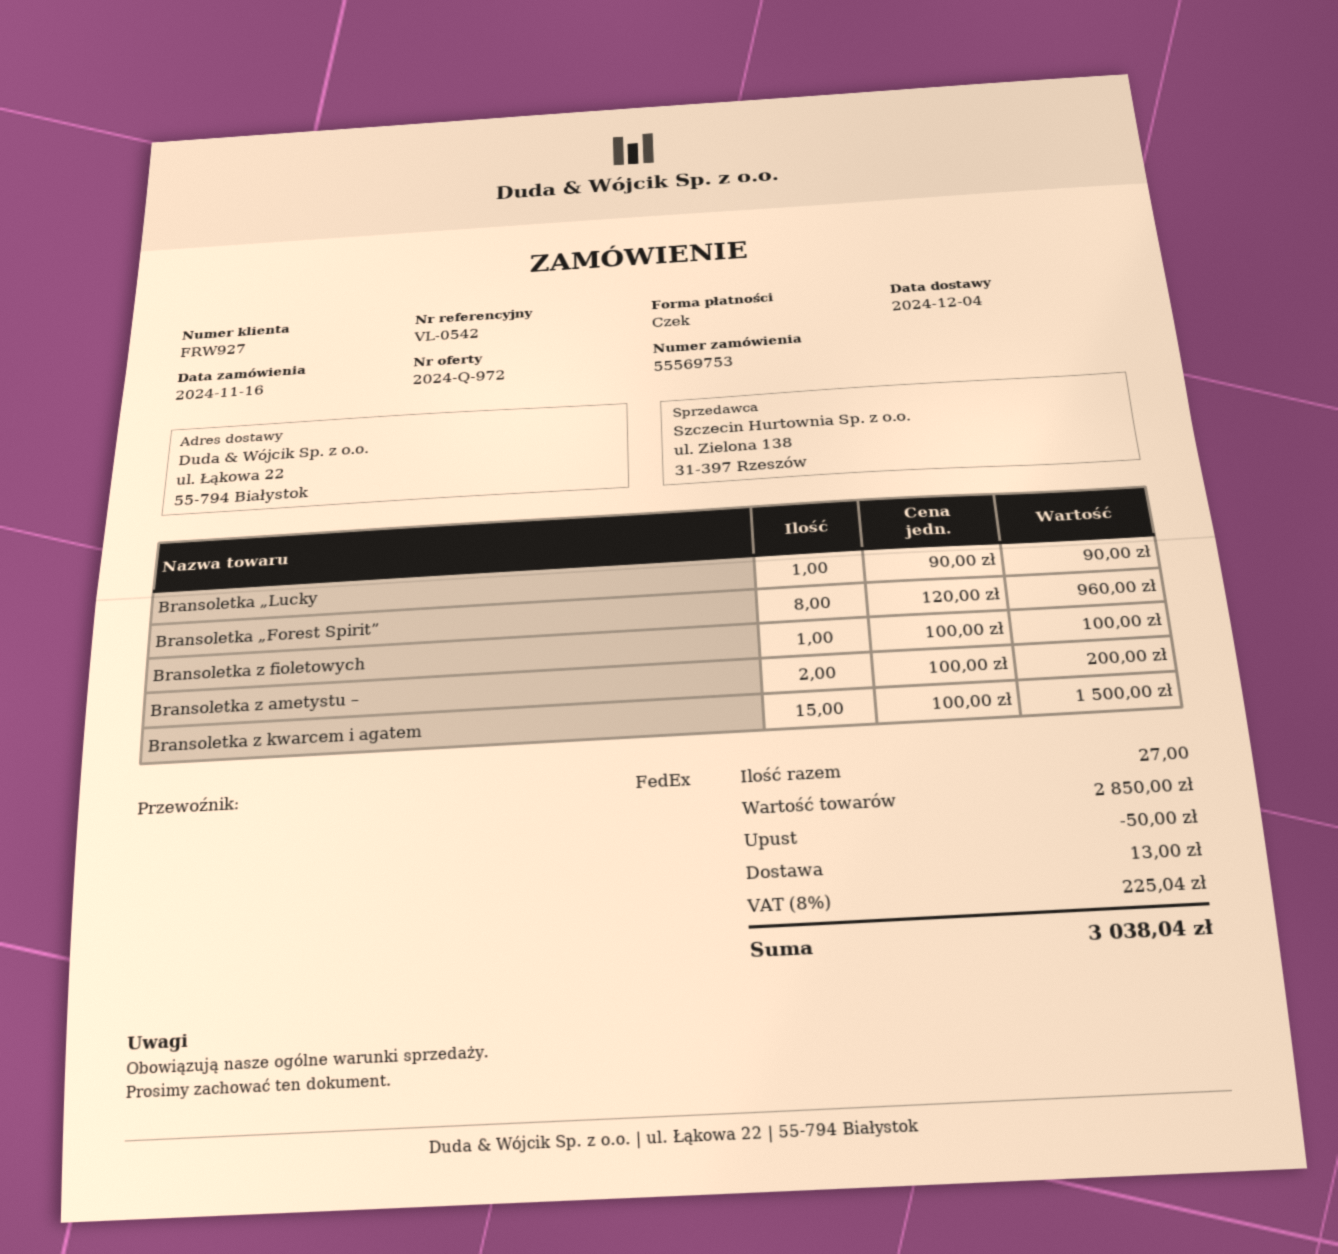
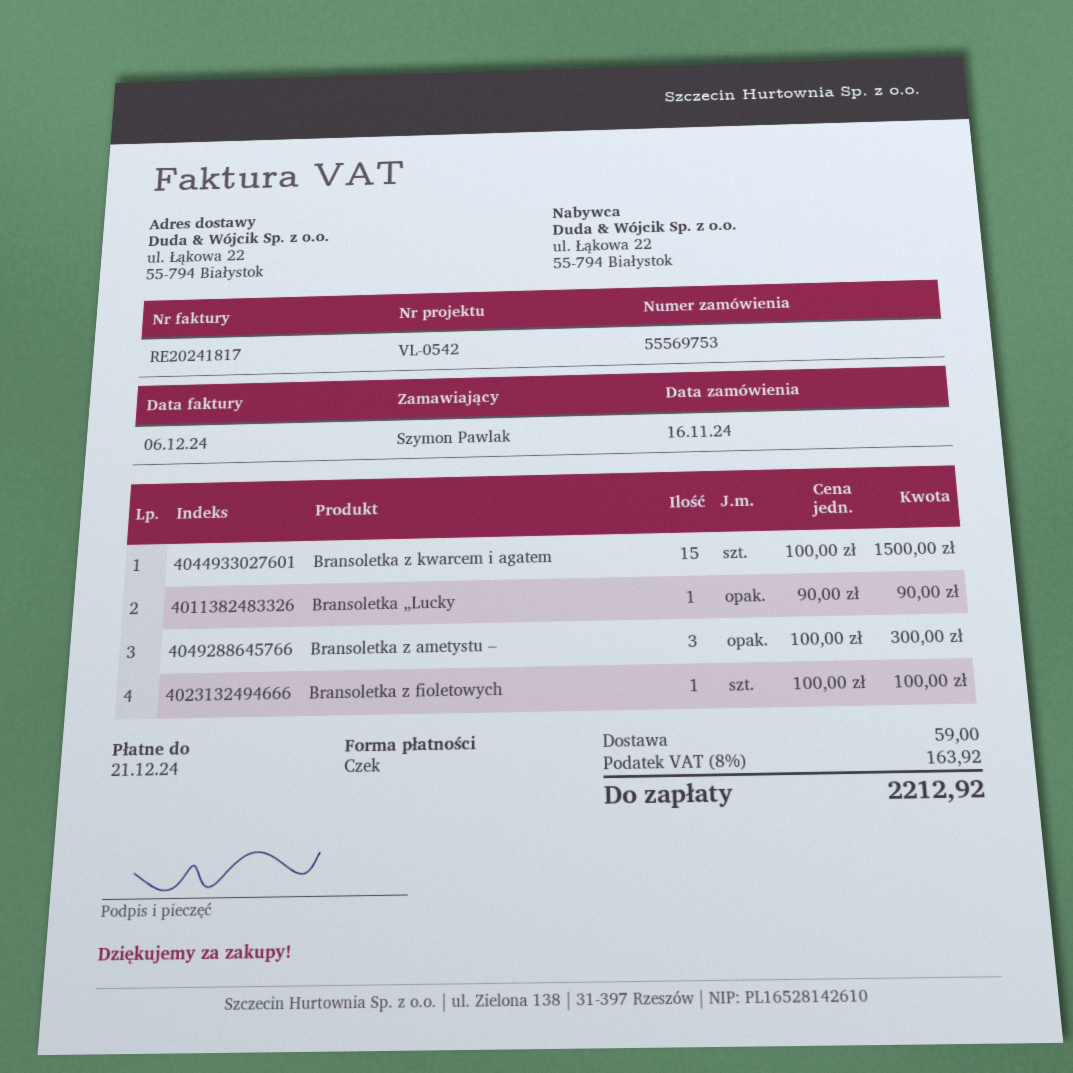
Bransoletka „Forest Spirit”: 8 x 120.00 = 960.00 -> none
Bransoletka z ametystu –: 2 x 100.00 = 200.00 -> 3 x 100.00 = 300.00
discount: 50.00 -> none
shipping: 13.00 -> 59.00
tax: 8% = 225.04 -> 8% = 163.92
total: 3038.04 -> 2212.92

